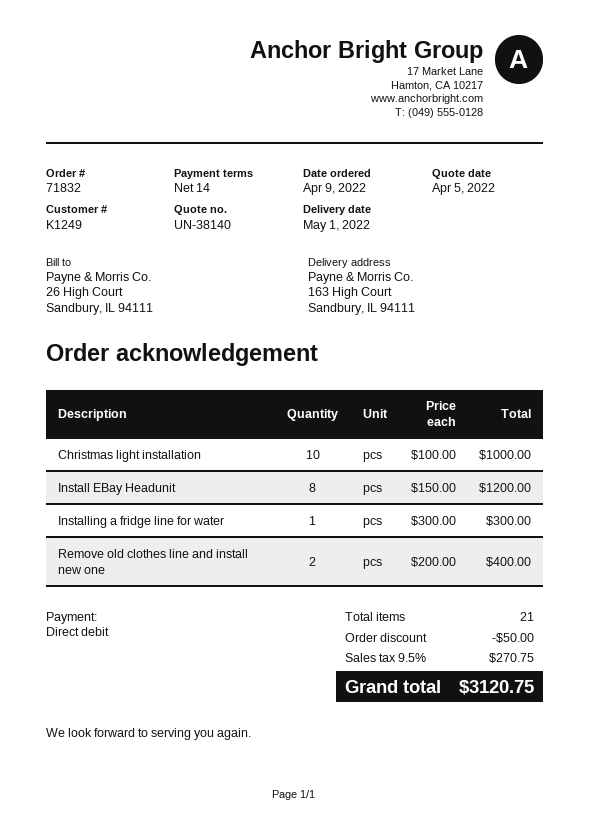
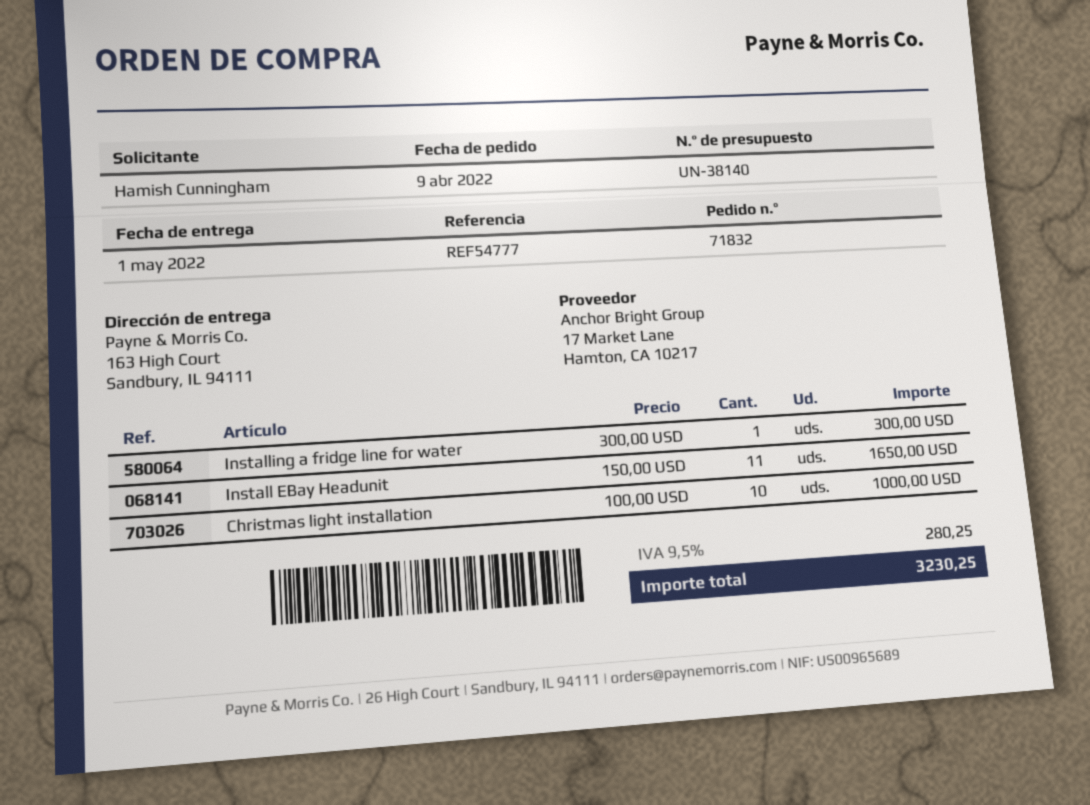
Install EBay Headunit: 8 x 150.00 = 1200.00 -> 11 x 150.00 = 1650.00
Remove old clothes line and install new one: 2 x 200.00 = 400.00 -> none
discount: 50.00 -> none
tax: 9.5% = 270.75 -> 9.5% = 280.25
total: 3120.75 -> 3230.25

